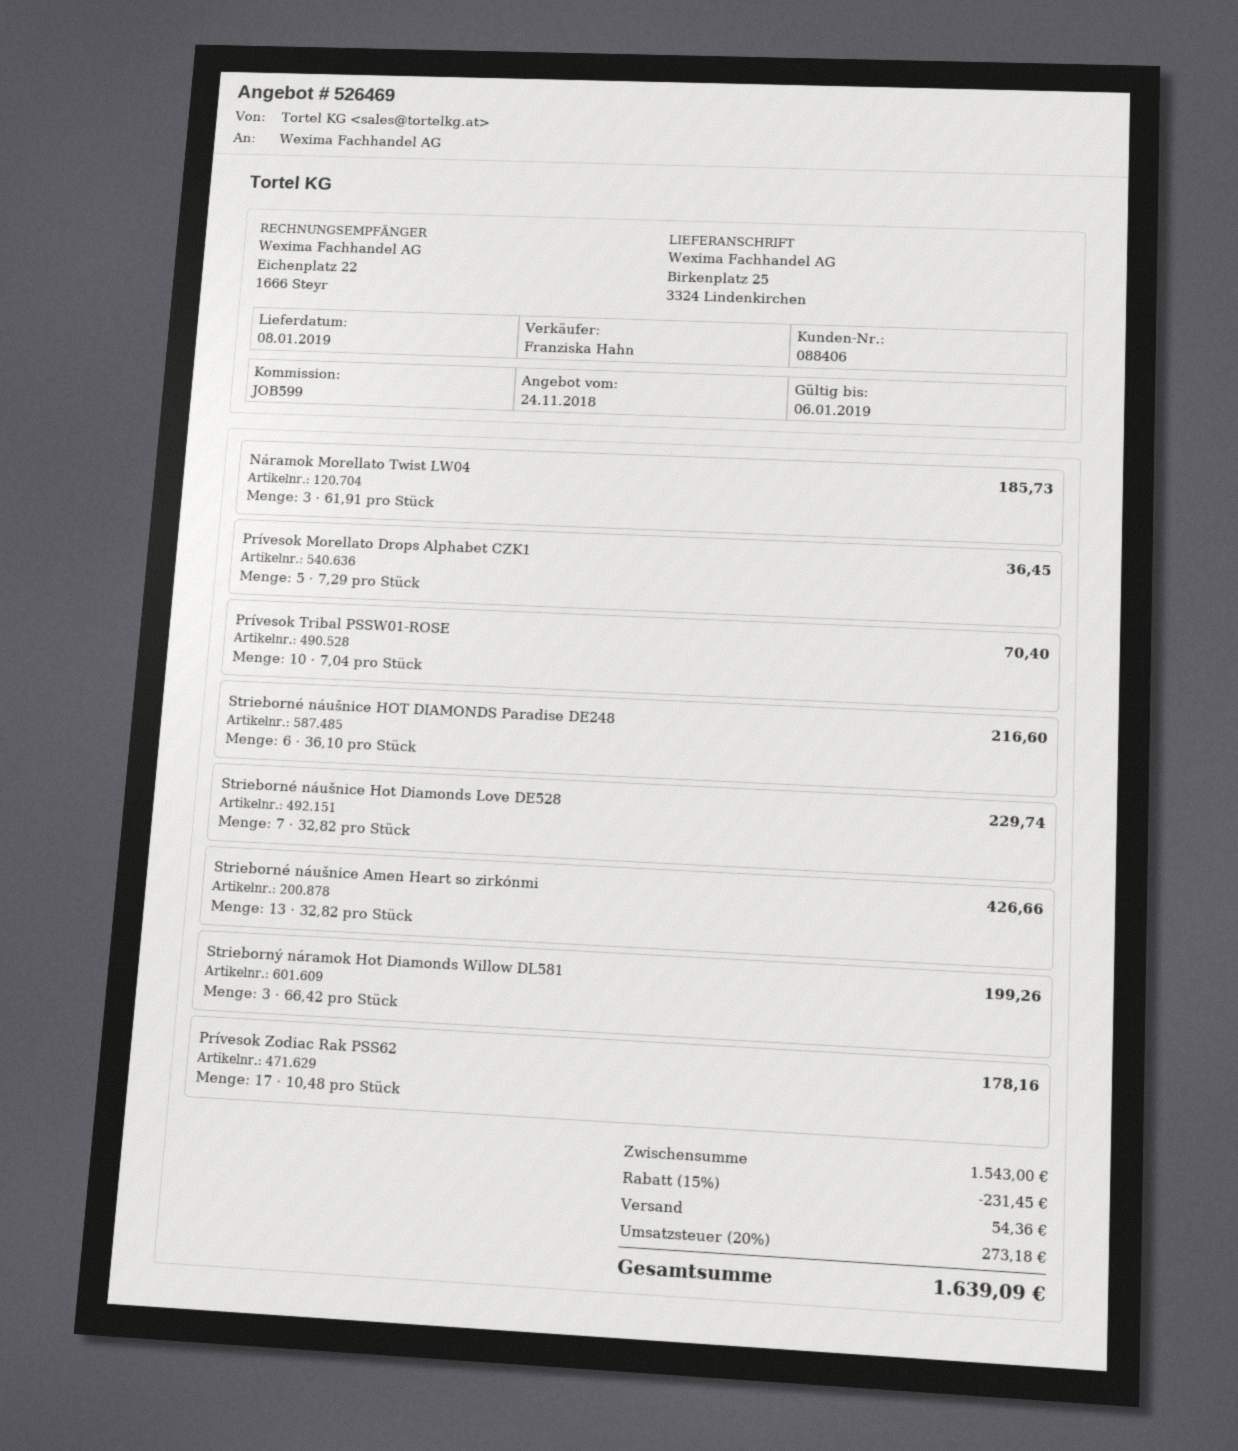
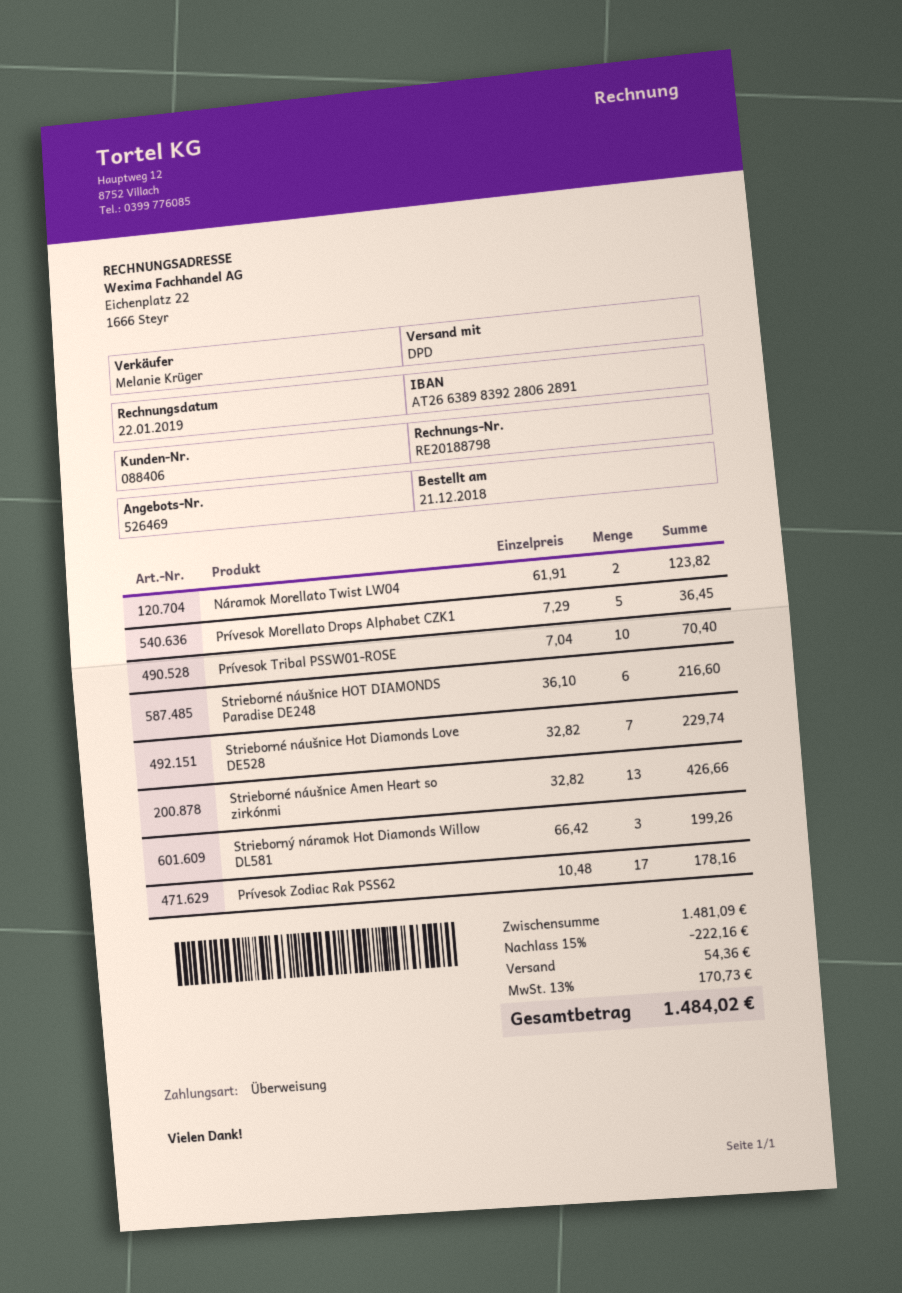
sales rep: Franziska Hahn -> Melanie Krüger
Náramok Morellato Twist LW04: 3 x 61.91 = 185.73 -> 2 x 61.91 = 123.82
subtotal: 1543.00 -> 1481.09
discount: 15% = 231.45 -> 15% = 222.16
tax: 20% = 273.18 -> 13% = 170.73
total: 1639.09 -> 1484.02

